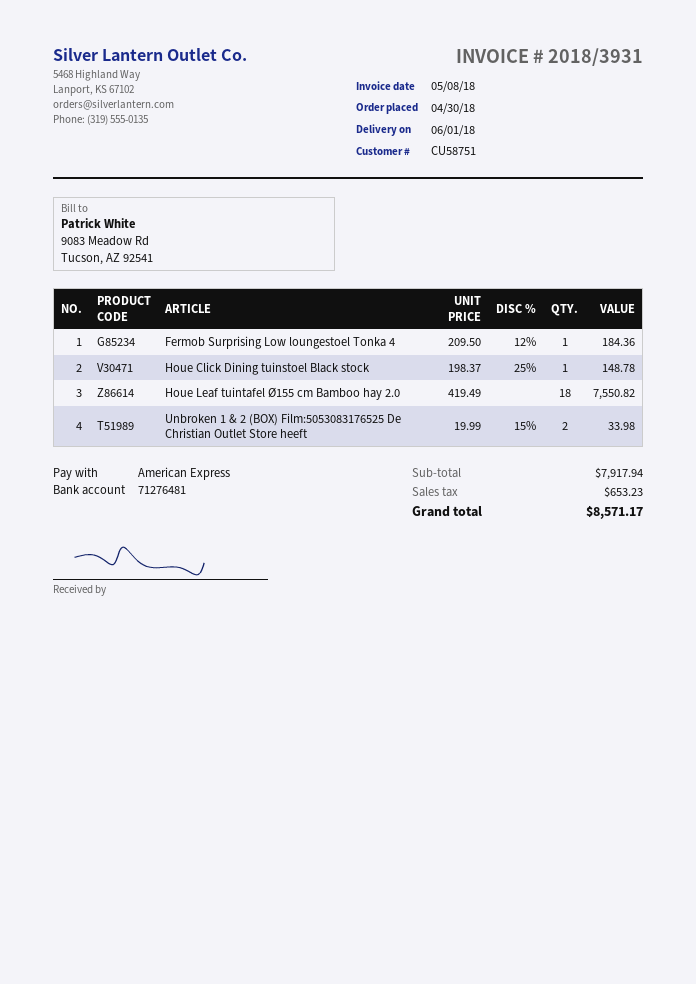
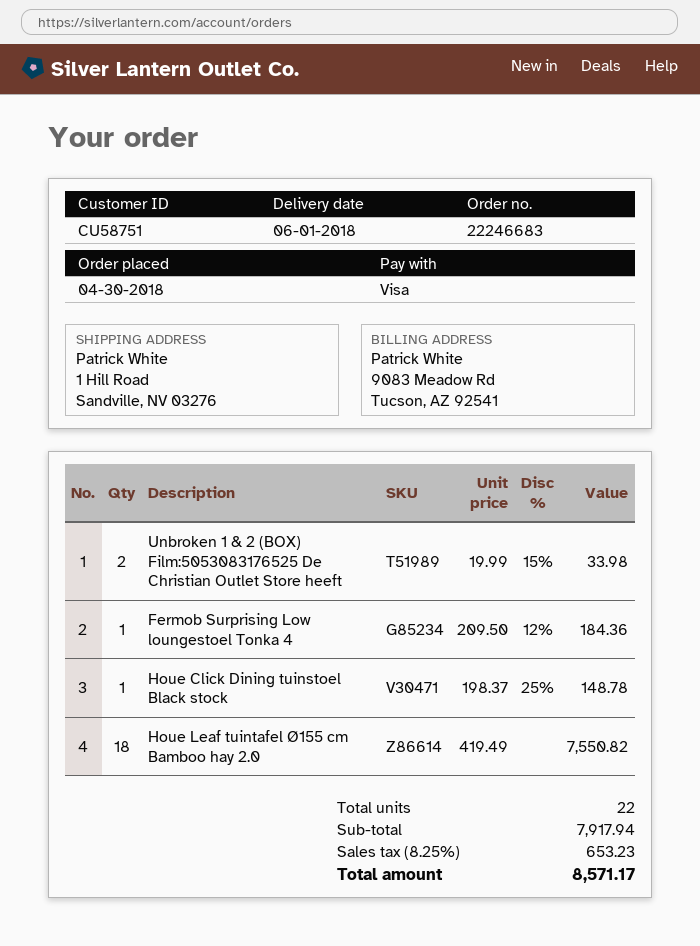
payment method: American Express -> Visa

